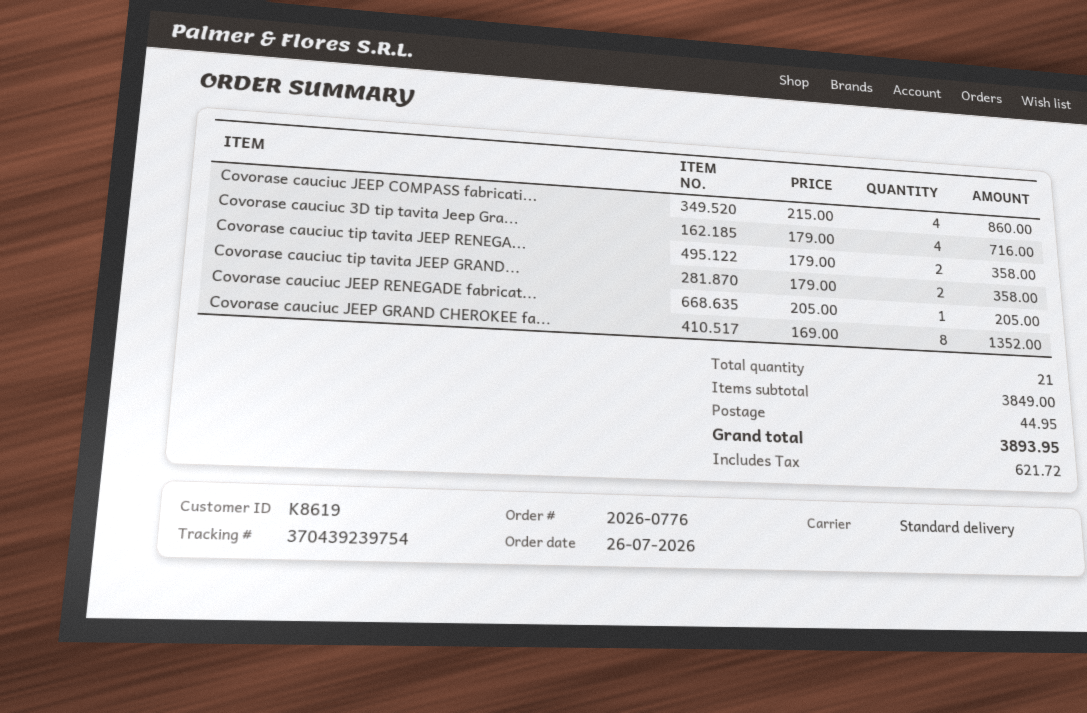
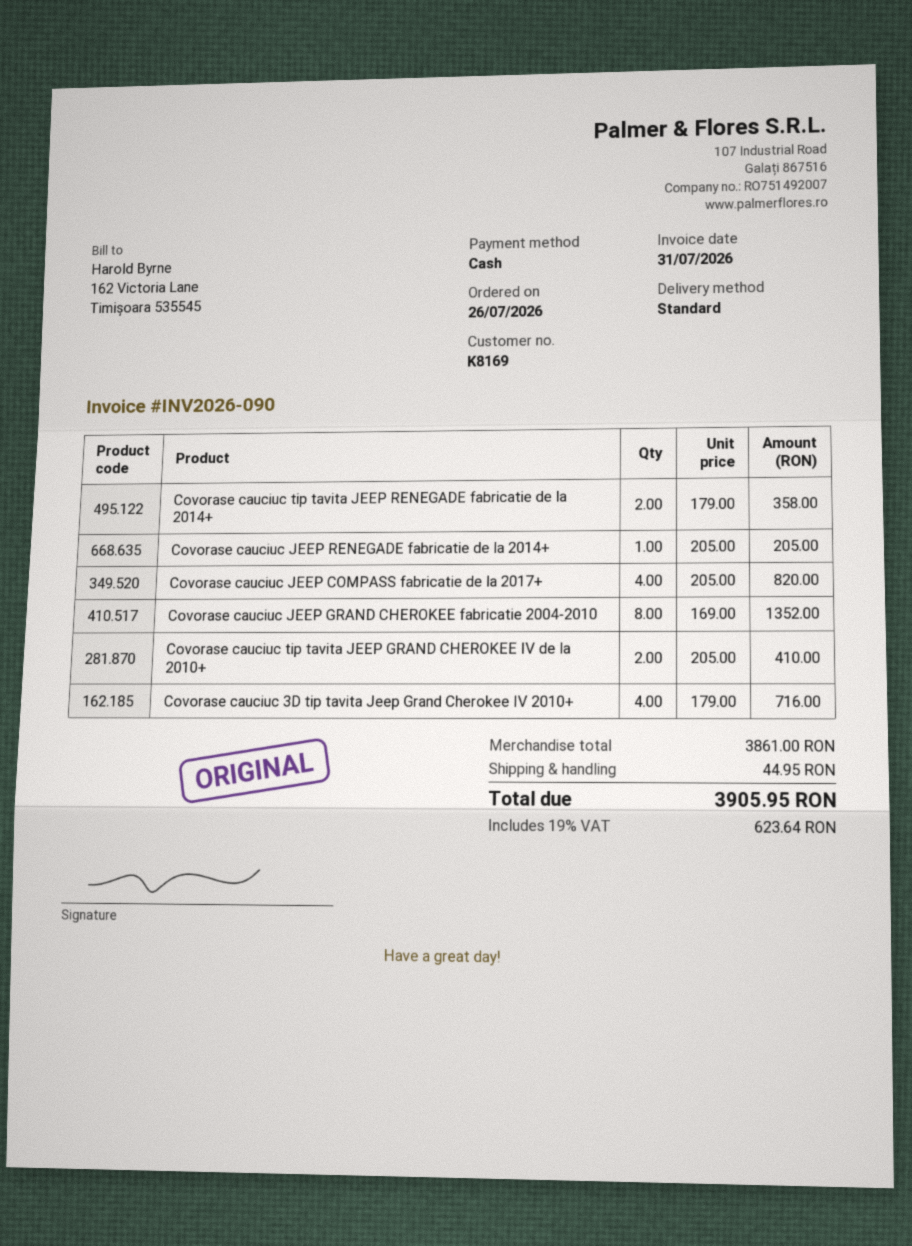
customer number: K8619 -> K8169
Covorase cauciuc JEEP COMPASS fabricati...: 4 x 215.00 = 860.00 -> 4 x 205.00 = 820.00
Covorase cauciuc tip tavita JEEP GRAND...: 2 x 179.00 = 358.00 -> 2 x 205.00 = 410.00
subtotal: 3849.00 -> 3861.00
tax: 621.72 -> 623.64
total: 3893.95 -> 3905.95

